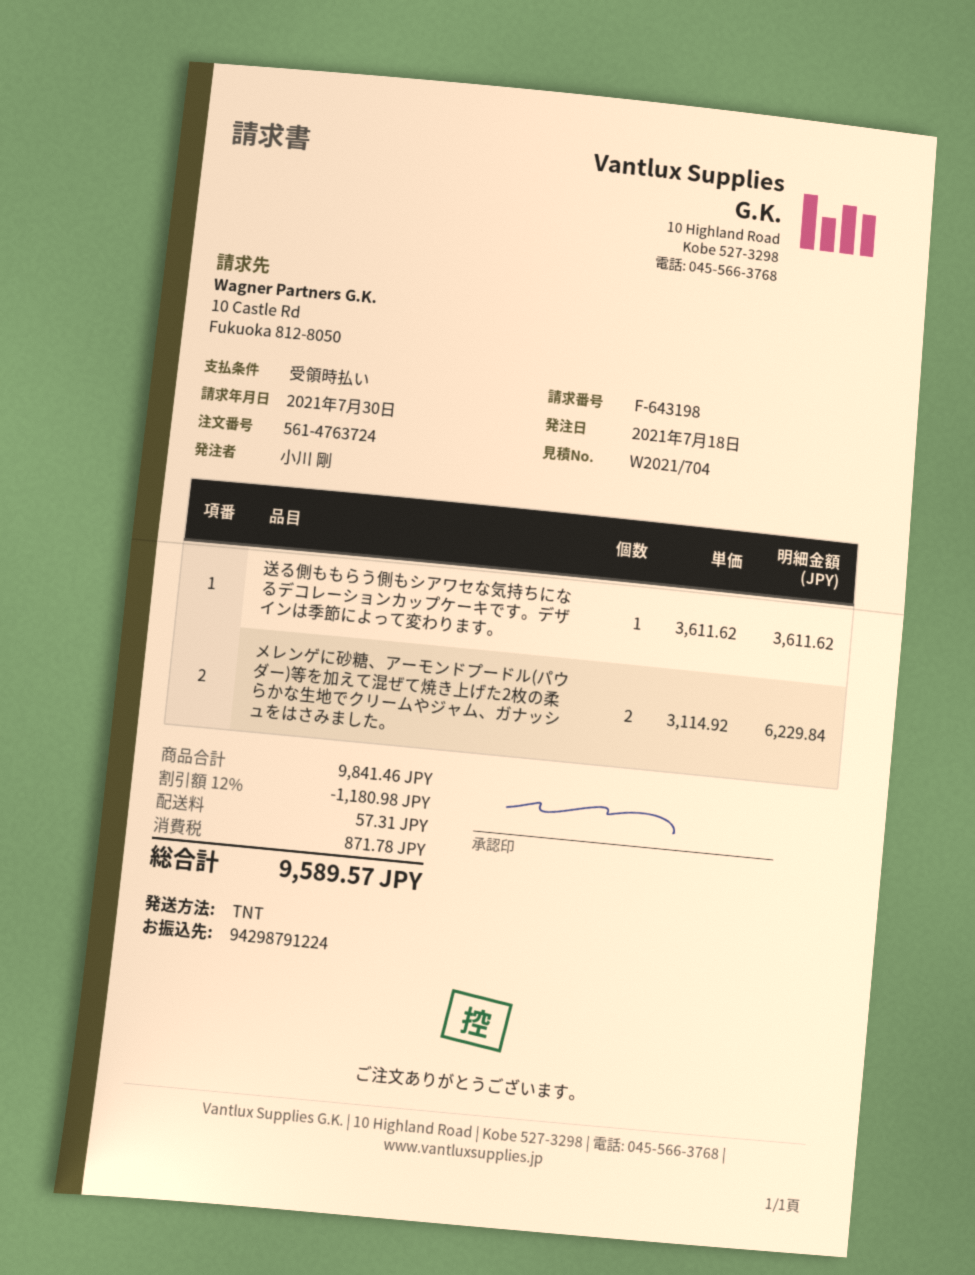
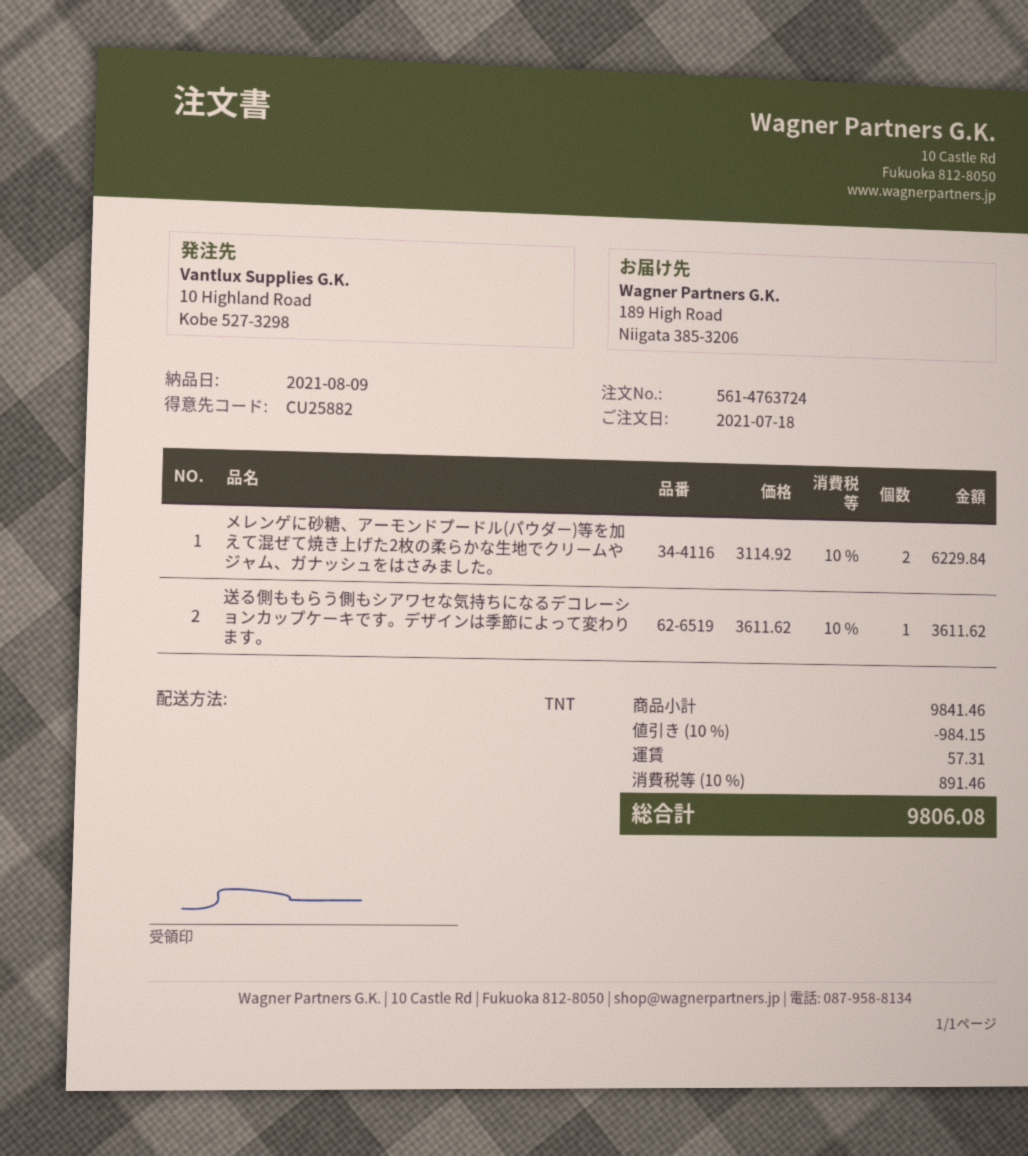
discount: 12% = 1180.98 -> 10% = 984.15
tax: 871.78 -> 891.46
total: 9589.57 -> 9806.08

